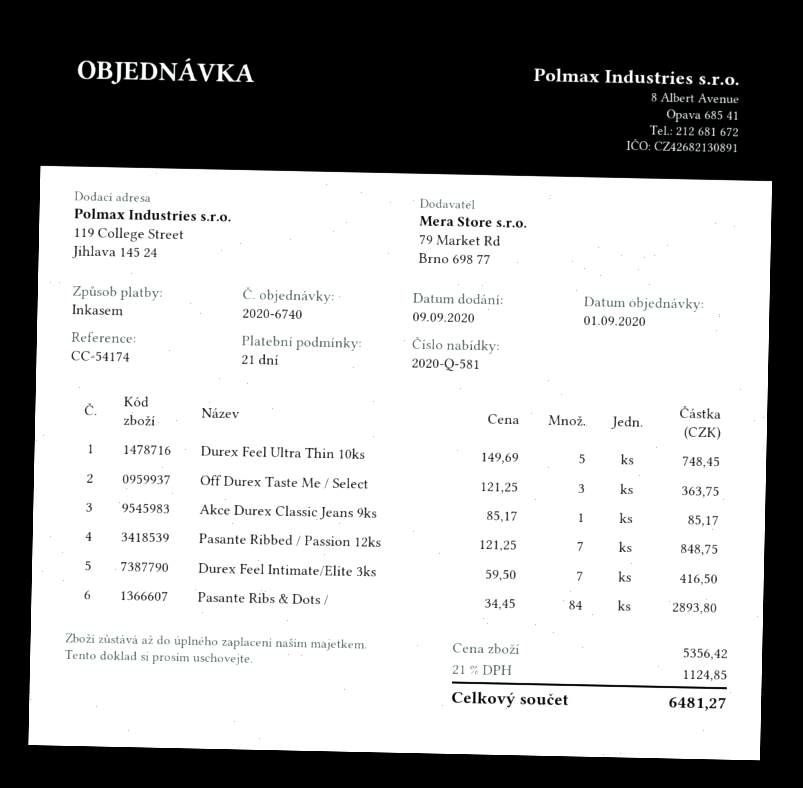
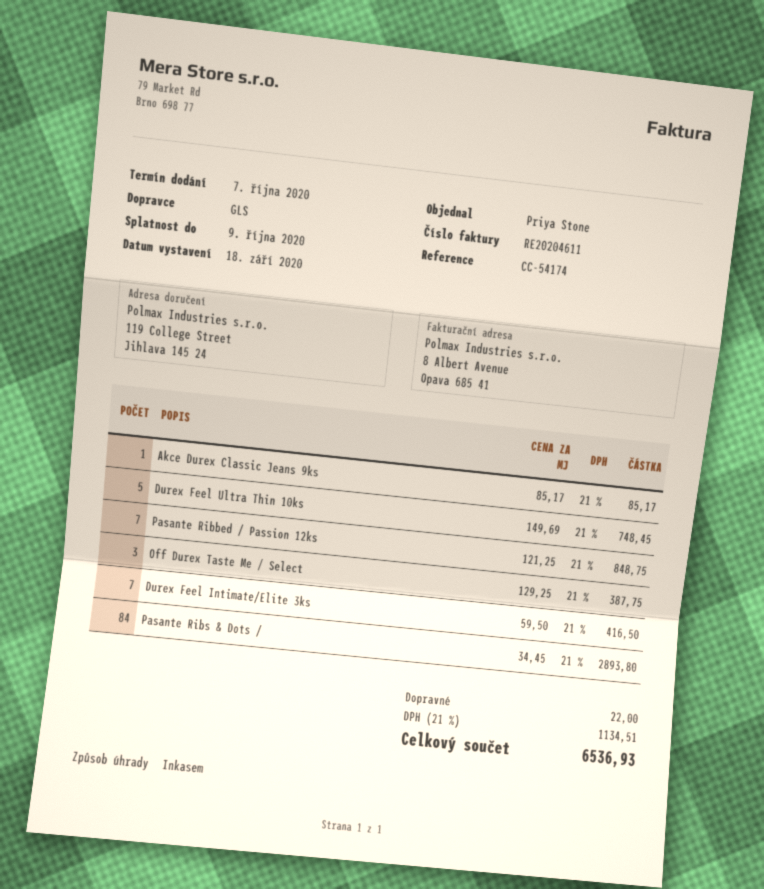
delivery date: 2020-09-09 -> 2020-10-07
Off Durex Taste Me / Select: 3 x 121.25 = 363.75 -> 3 x 129.25 = 387.75
shipping: none -> 22.00
tax: 21% = 1124.85 -> 21% = 1134.51
total: 6481.27 -> 6536.93

